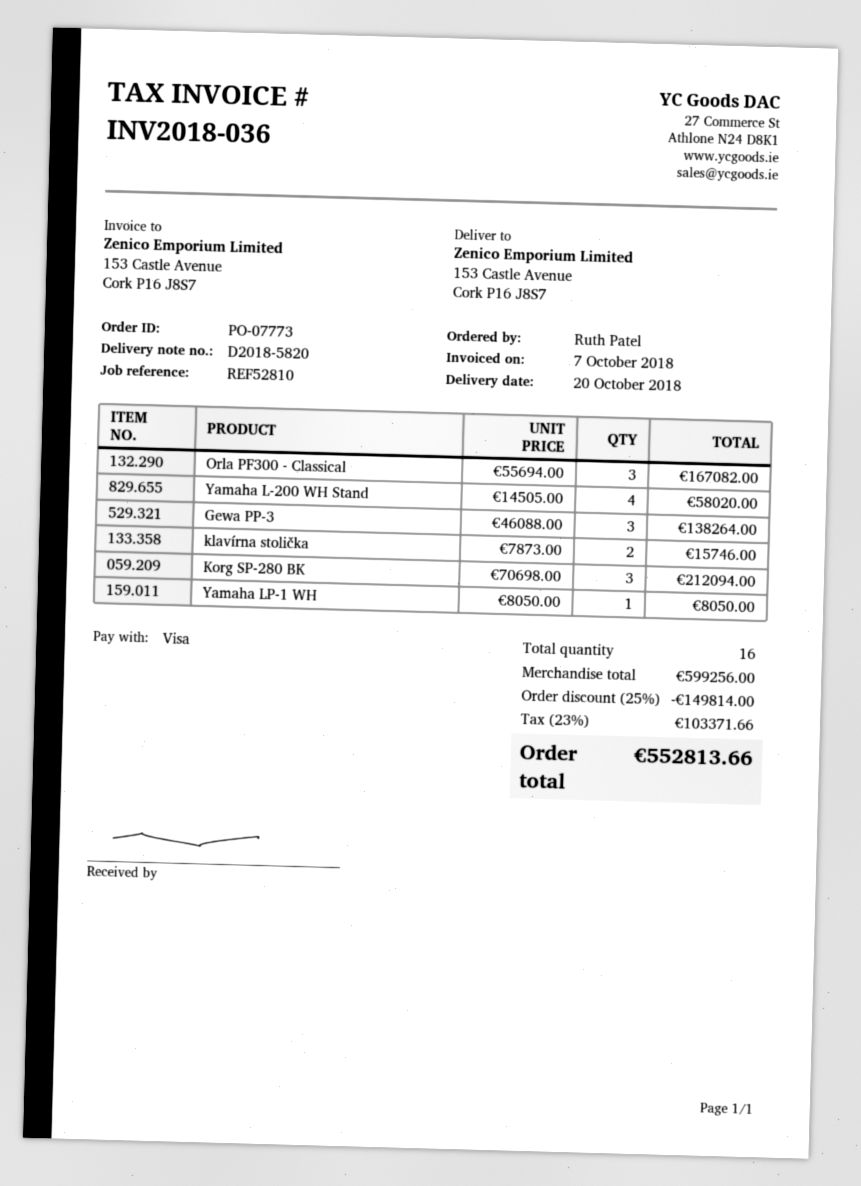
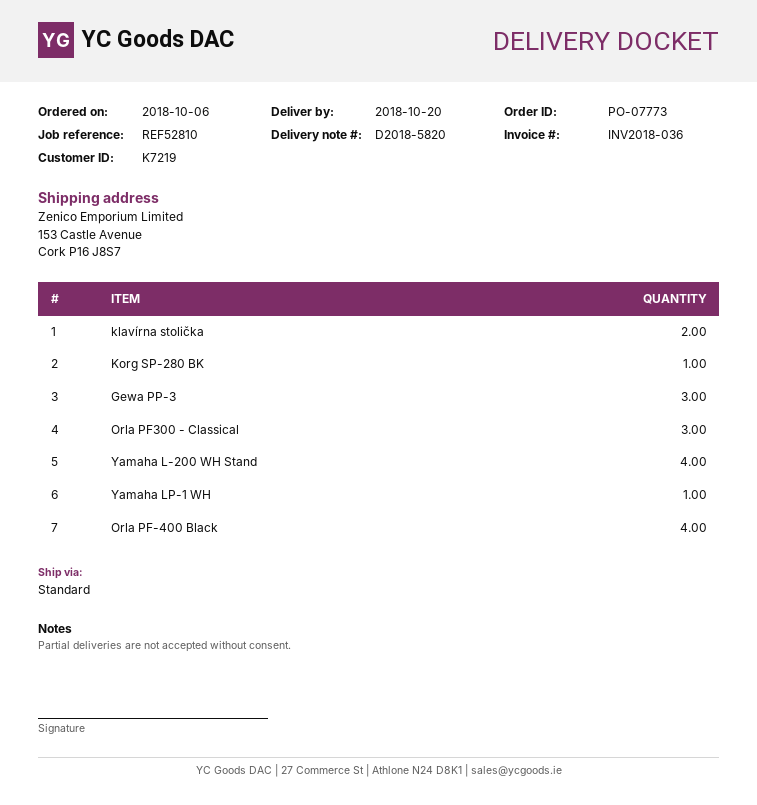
Korg SP-280 BK: 3 -> 1
Orla PF-400 Black: none -> 4

